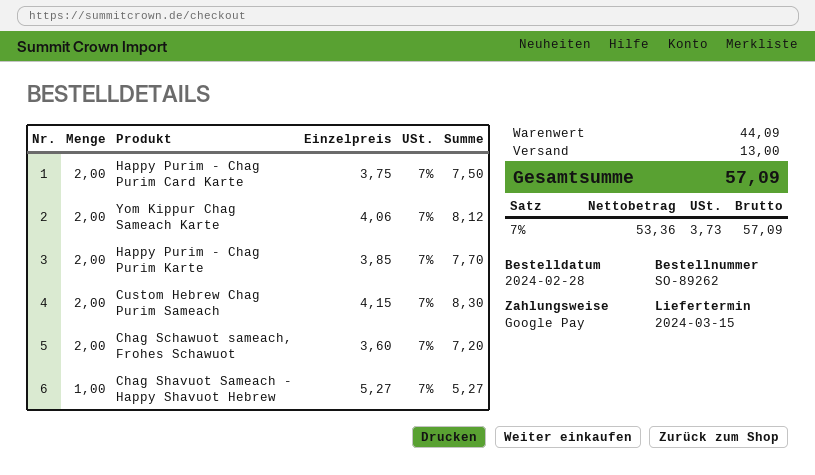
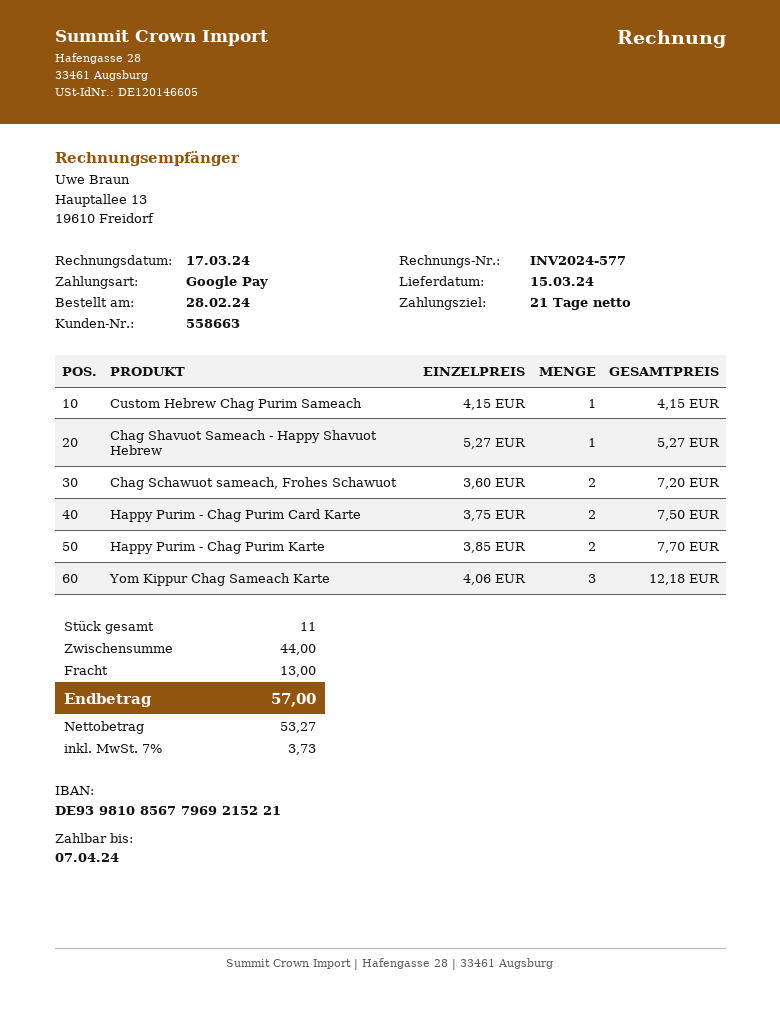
Yom Kippur Chag Sameach Karte: 2 x 4.06 = 8.12 -> 3 x 4.06 = 12.18
Custom Hebrew Chag Purim Sameach: 2 x 4.15 = 8.30 -> 1 x 4.15 = 4.15
subtotal: 44.09 -> 44.00
net: 53.36 -> 53.27
total: 57.09 -> 57.00

